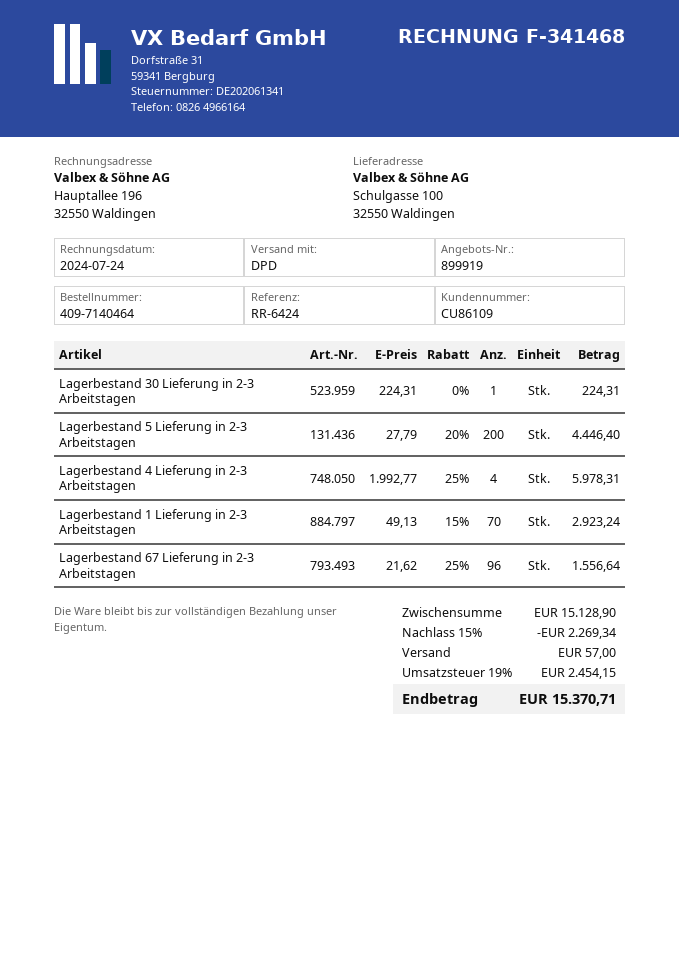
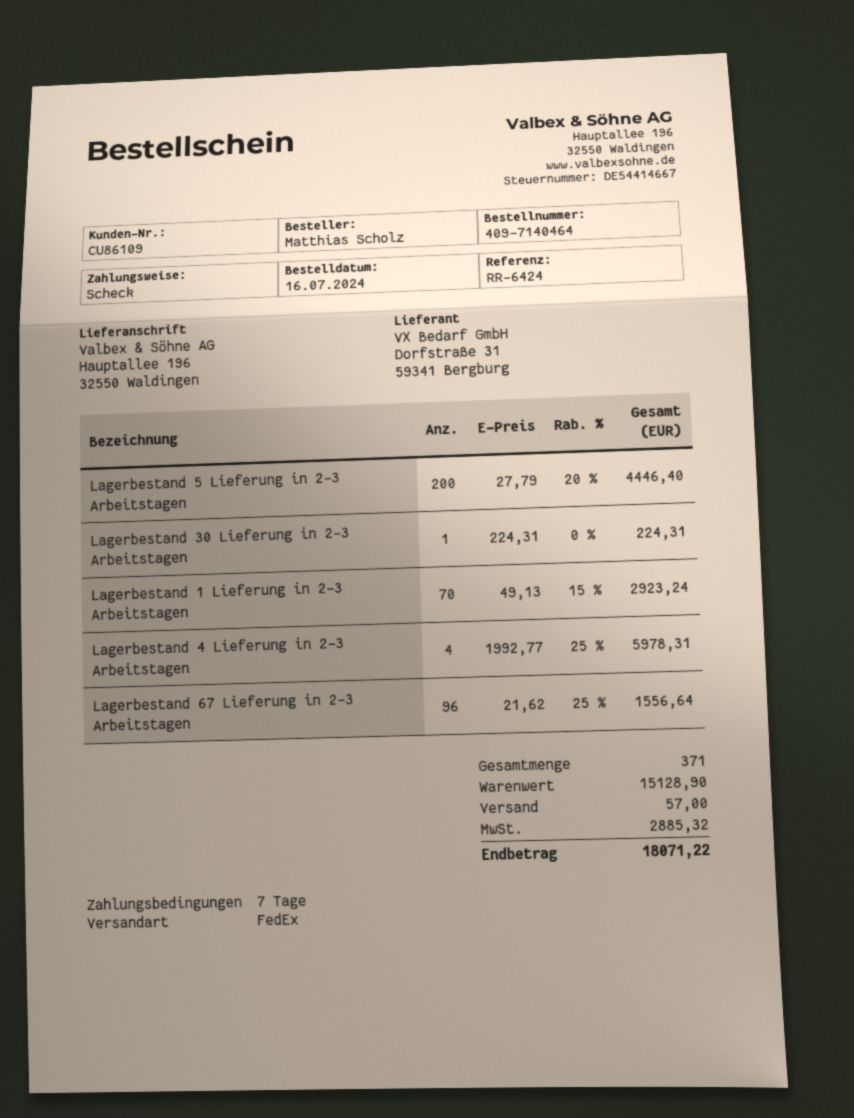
shipping method: DPD -> FedEx
ship to: Schulgasse 100, 32550 Waldingen -> Hauptallee 196, 32550 Waldingen
discount: 15% = 2269.34 -> none
tax: 2454.15 -> 2885.32
total: 15370.71 -> 18071.22

